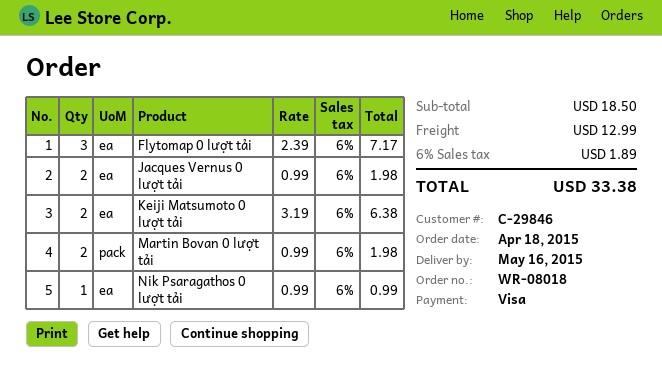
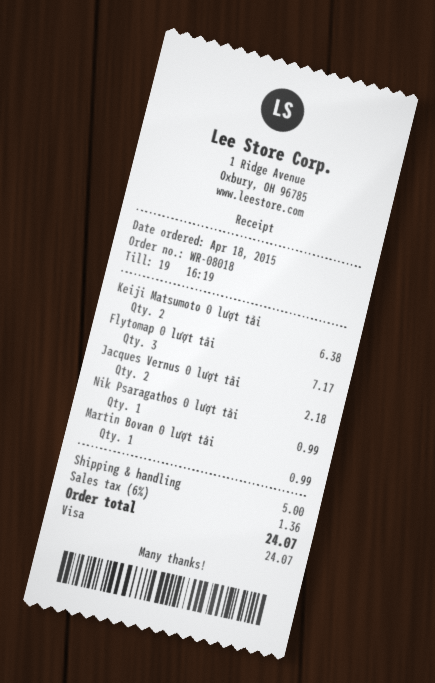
Jacques Vernus 0 lượt tải: 2 for 1.98 -> 2 for 2.18
Martin Bovan 0 lượt tải: 2 for 1.98 -> 1 for 0.99
shipping: 12.99 -> 5.00
tax: 6% = 1.89 -> 6% = 1.36
total: 33.38 -> 24.07

